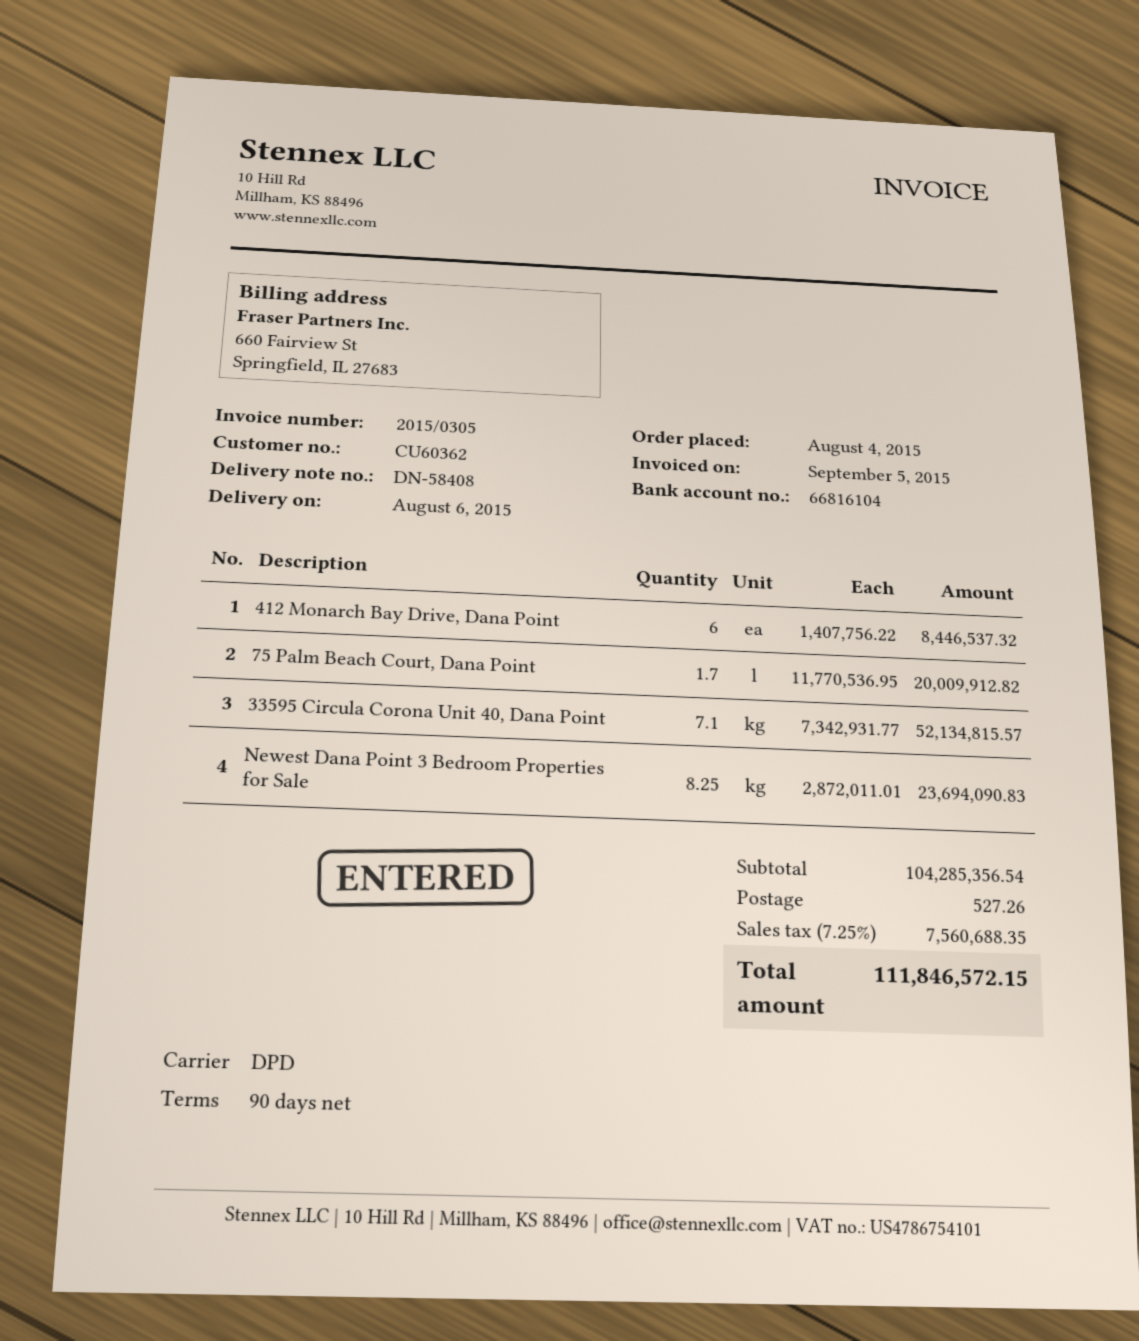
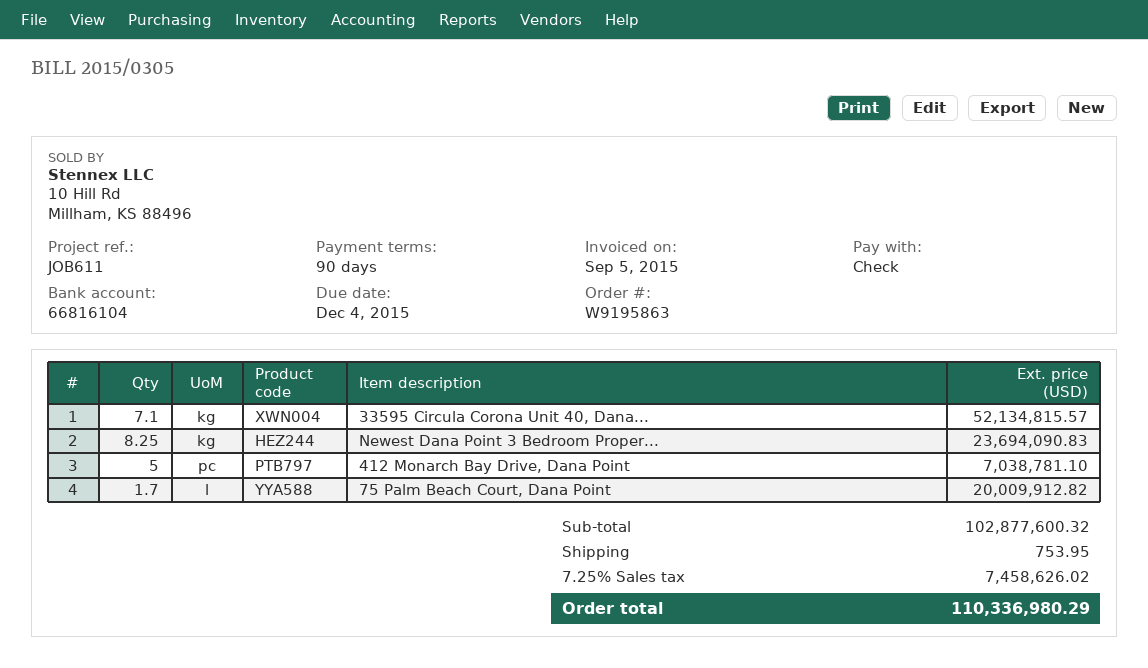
412 Monarch Bay Drive, Dana Point: 6 for 8446537.32 -> 5 for 7038781.10
subtotal: 104285356.54 -> 102877600.32
shipping: 527.26 -> 753.95
tax: 7.25% = 7560688.35 -> 7.25% = 7458626.02
total: 111846572.15 -> 110336980.29

